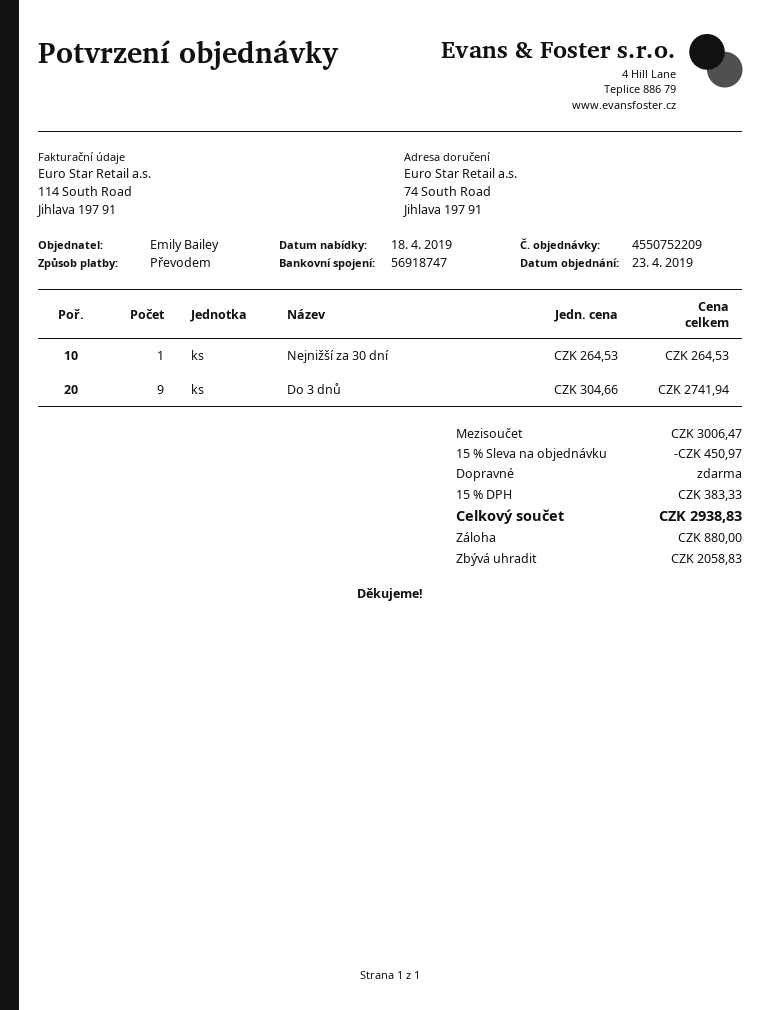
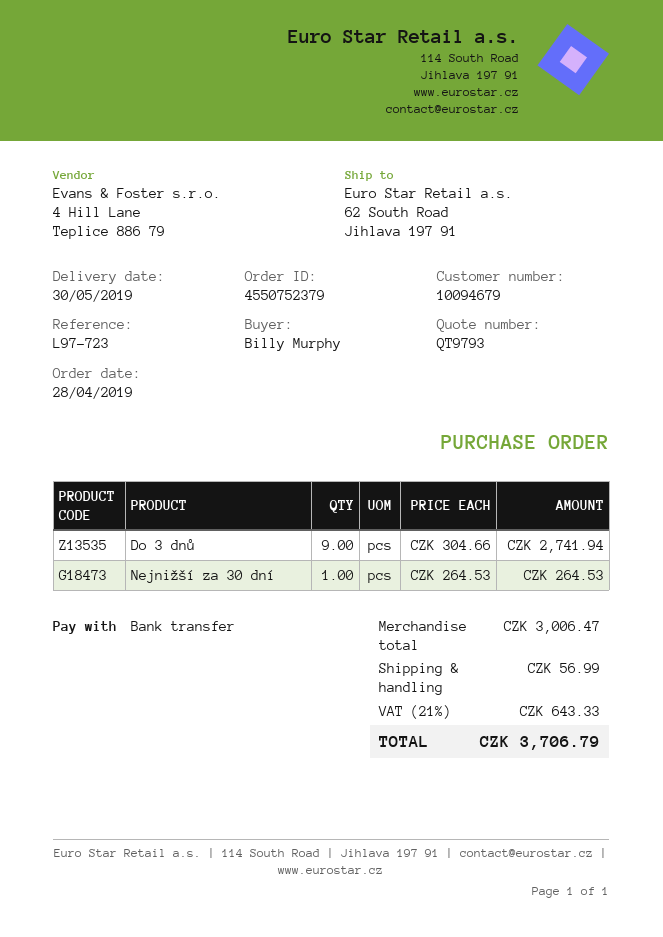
order number: 4550752209 -> 4550752379
order date: 2019-04-23 -> 2019-04-28
ordered by: Emily Bailey -> Billy Murphy
ship to: 74 South Road, Jihlava 197 91 -> 62 South Road, Jihlava 197 91
discount: 15% = 450.97 -> none
shipping: 0.00 -> 56.99
tax: 15% = 383.33 -> 21% = 643.33
total: 2938.83 -> 3706.79

